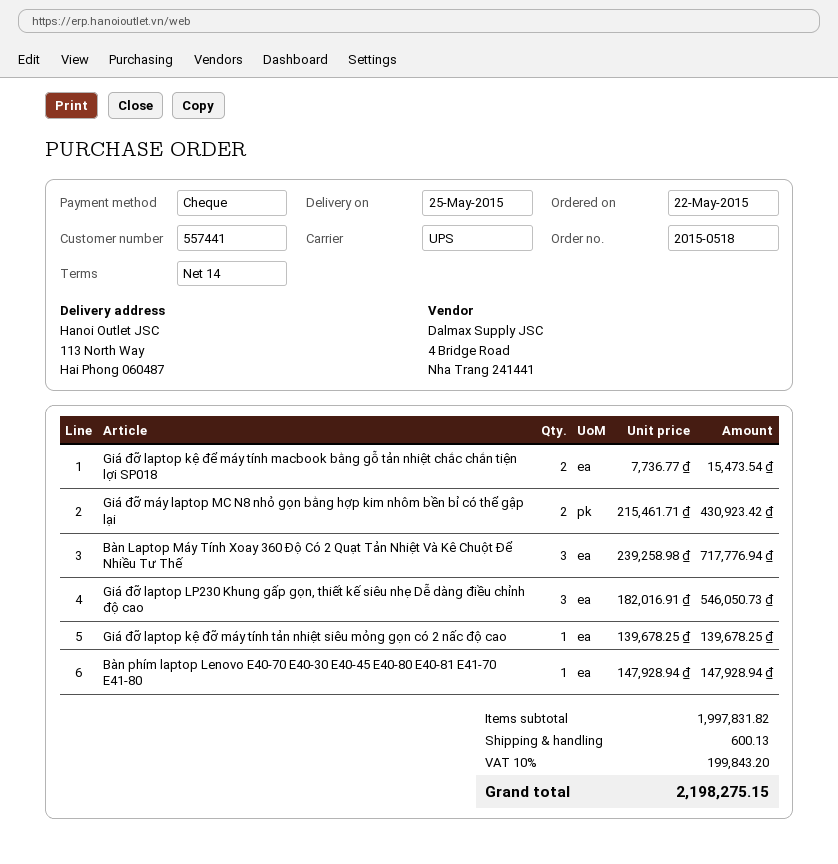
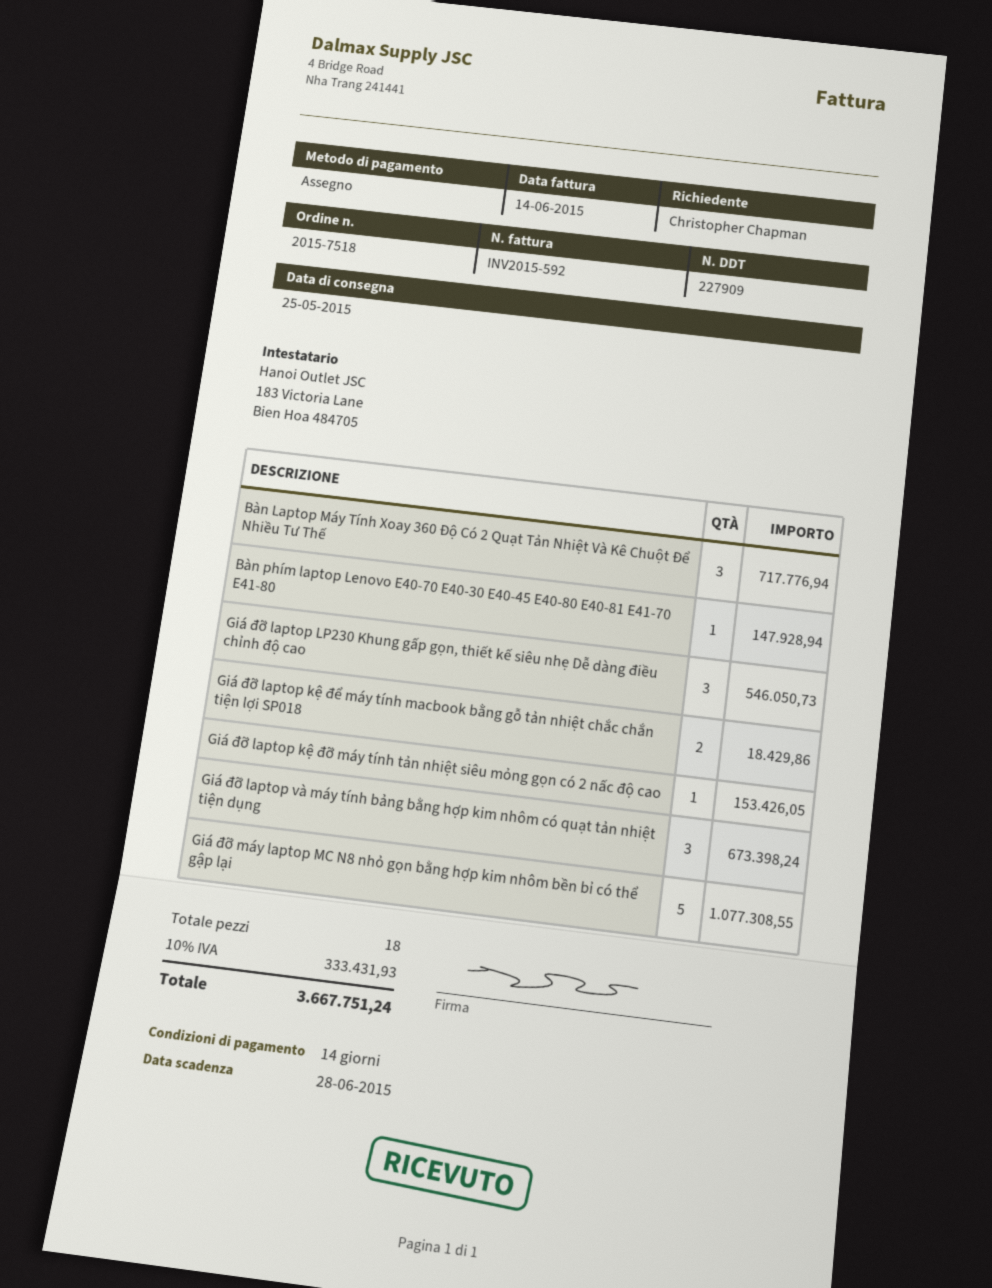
order number: 2015-0518 -> 2015-7518
Giá đỡ laptop kệ để máy tính macbook bằng gỗ tản nhiệt chắc chắn tiện lợi SP018: 2 for 15473.54 -> 2 for 18429.86
Giá đỡ máy laptop MC N8 nhỏ gọn bằng hợp kim nhôm bền bỉ có thể gập lại: 2 for 430923.42 -> 5 for 1077308.55
Giá đỡ laptop kệ đỡ máy tính tản nhiệt siêu mỏng gọn có 2 nấc độ cao: 1 for 139678.25 -> 1 for 153426.05
Giá đỡ laptop và máy tính bảng bằng hợp kim nhôm có quạt tản nhiệt tiện dụng: none -> 3 for 673398.24
shipping: 600.13 -> none
tax: 10% = 199843.20 -> 10% = 333431.93
total: 2198275.15 -> 3667751.24

